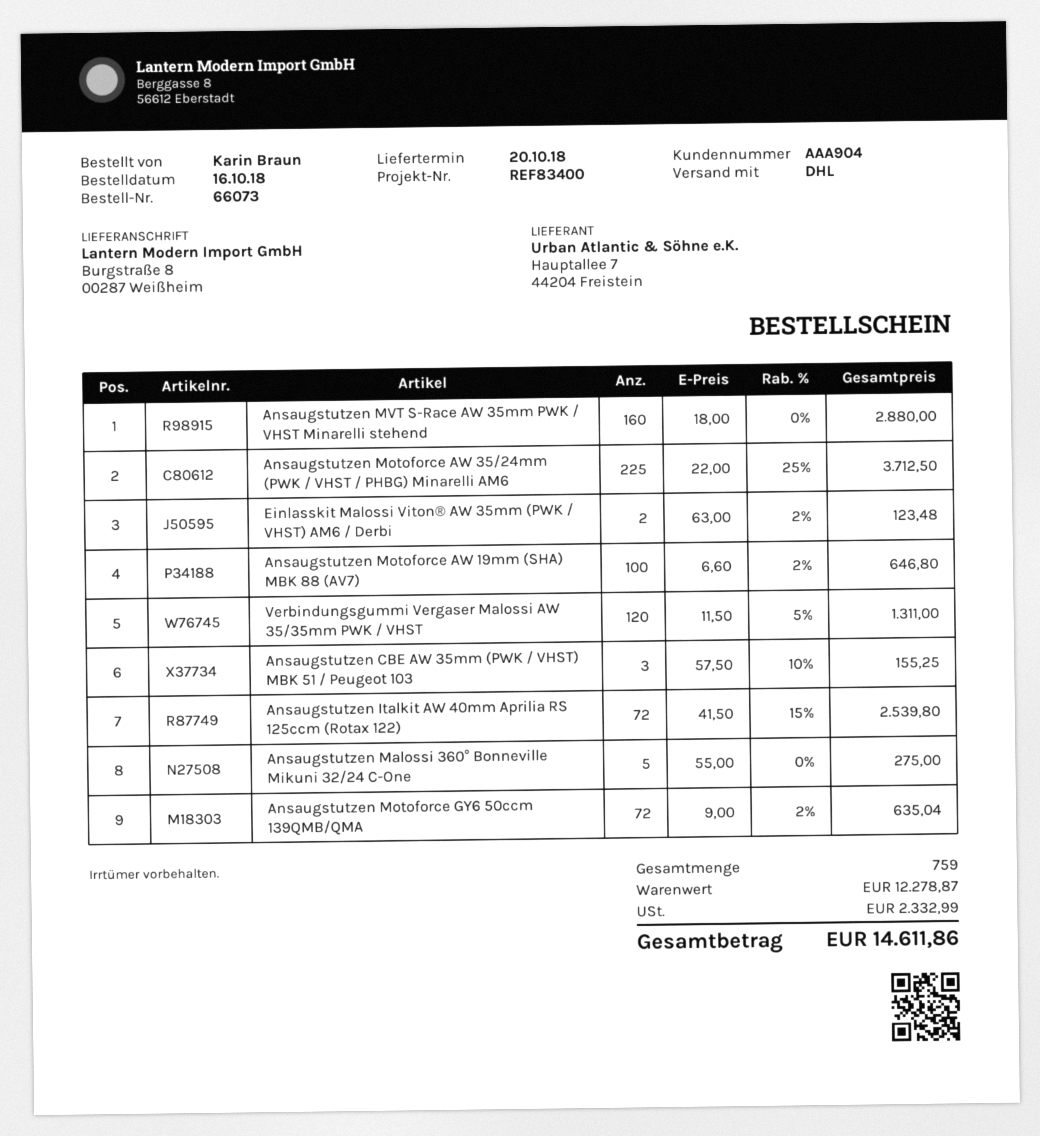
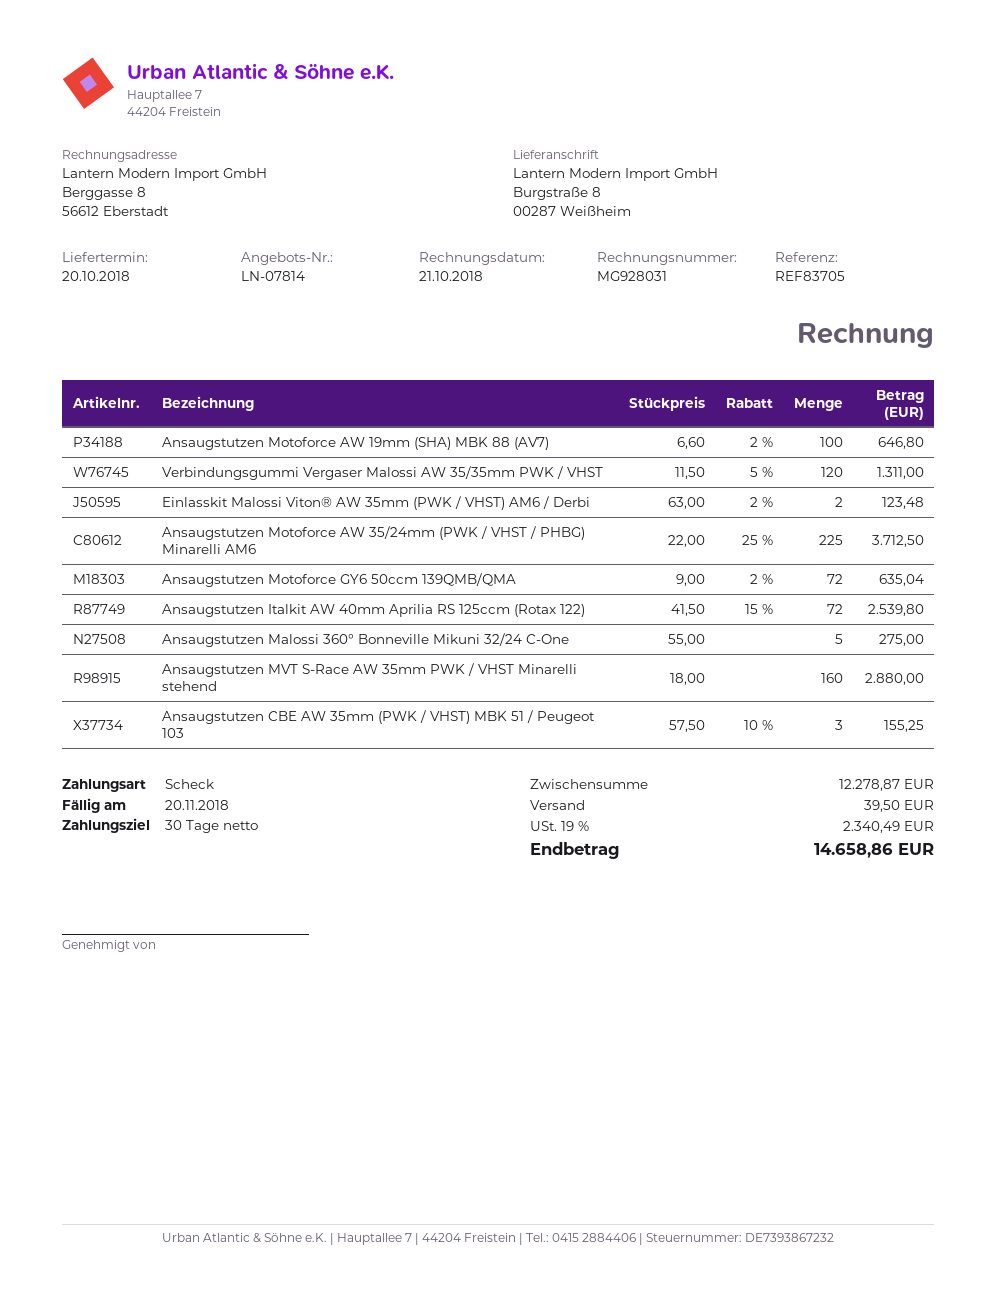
reference: REF83400 -> REF83705
shipping: none -> 39.50
tax: 2332.99 -> 2340.49
total: 14611.86 -> 14658.86

